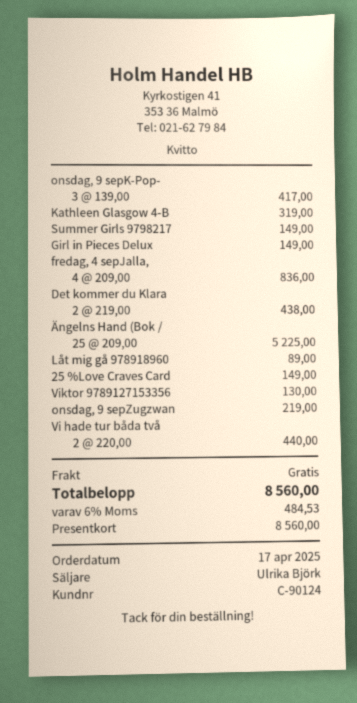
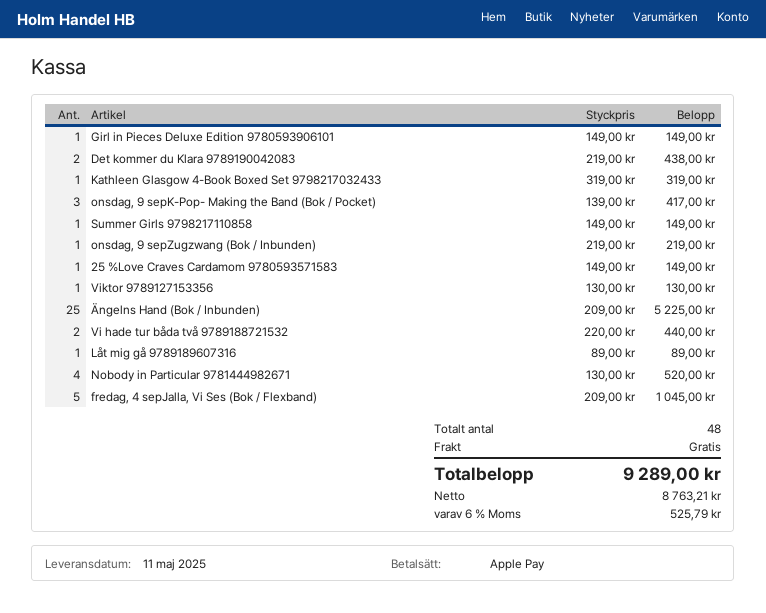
payment method: gift card -> Apple Pay
fredag, 4 sepJalla,: 4 x 209.00 = 836.00 -> 5 x 209.00 = 1045.00
Nobody in Particular 9781444982671: none -> 4 x 130.00 = 520.00
tax: 6% = 484.53 -> 6% = 525.79
total: 8560.00 -> 9289.00

